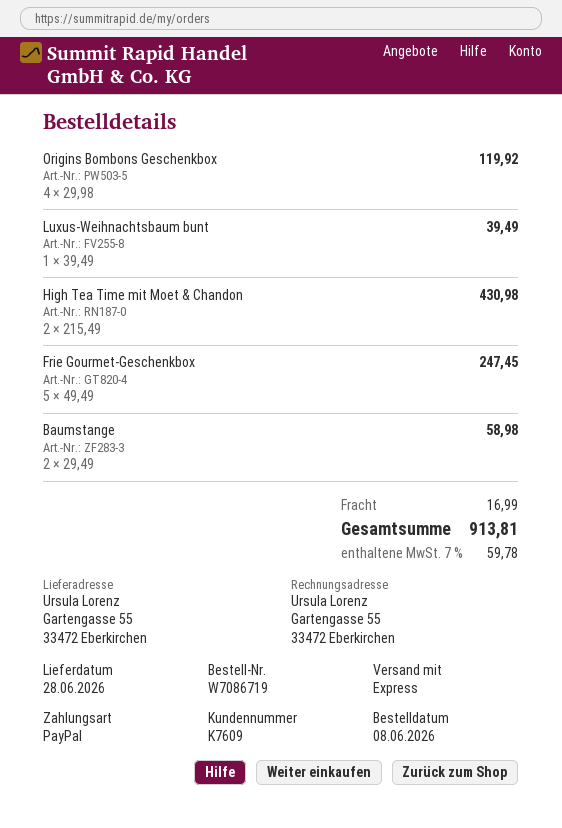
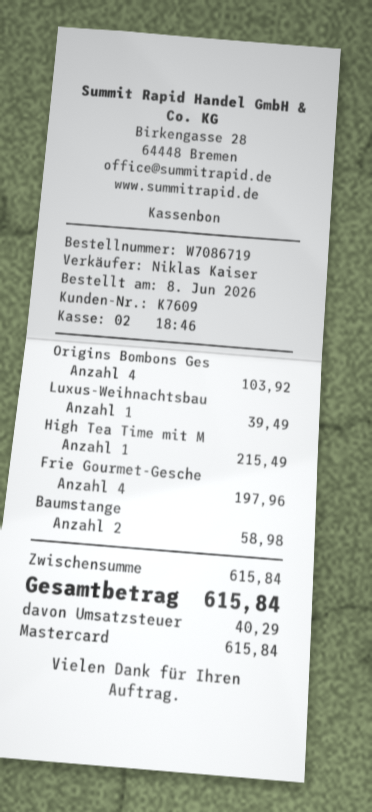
payment method: PayPal -> Mastercard
Origins Bombons Geschenkbox: 4 for 119.92 -> 4 for 103.92
High Tea Time mit Moet & Chandon: 2 for 430.98 -> 1 for 215.49
Frie Gourmet-Geschenkbox: 5 for 247.45 -> 4 for 197.96
shipping: 16.99 -> none
tax: 59.78 -> 40.29
total: 913.81 -> 615.84

